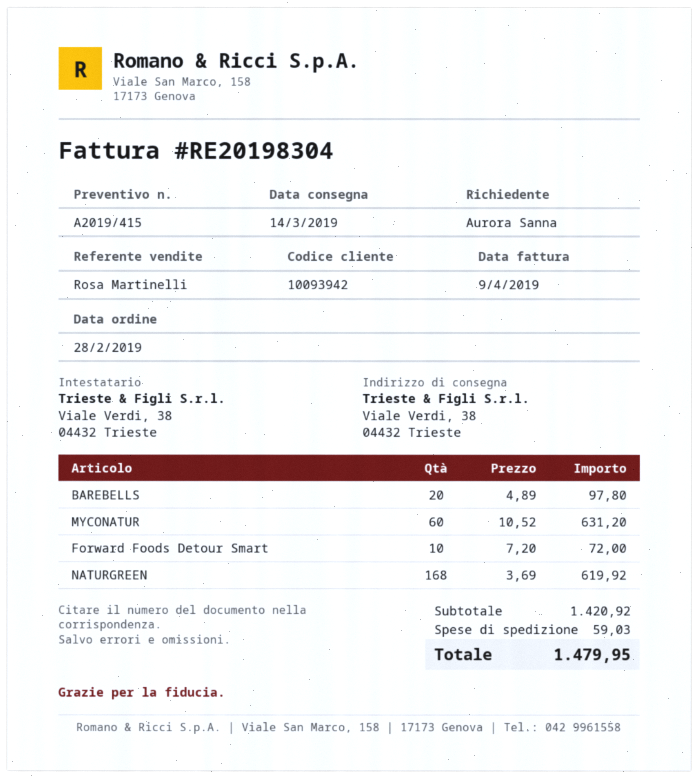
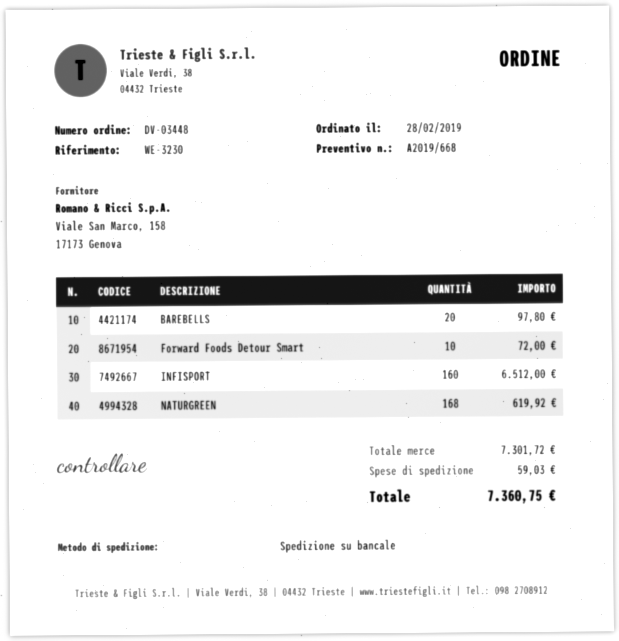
quote number: A2019/415 -> A2019/668
MYCONATUR: 60 for 631.20 -> none
INFISPORT: none -> 160 for 6512.00
subtotal: 1420.92 -> 7301.72
total: 1479.95 -> 7360.75

